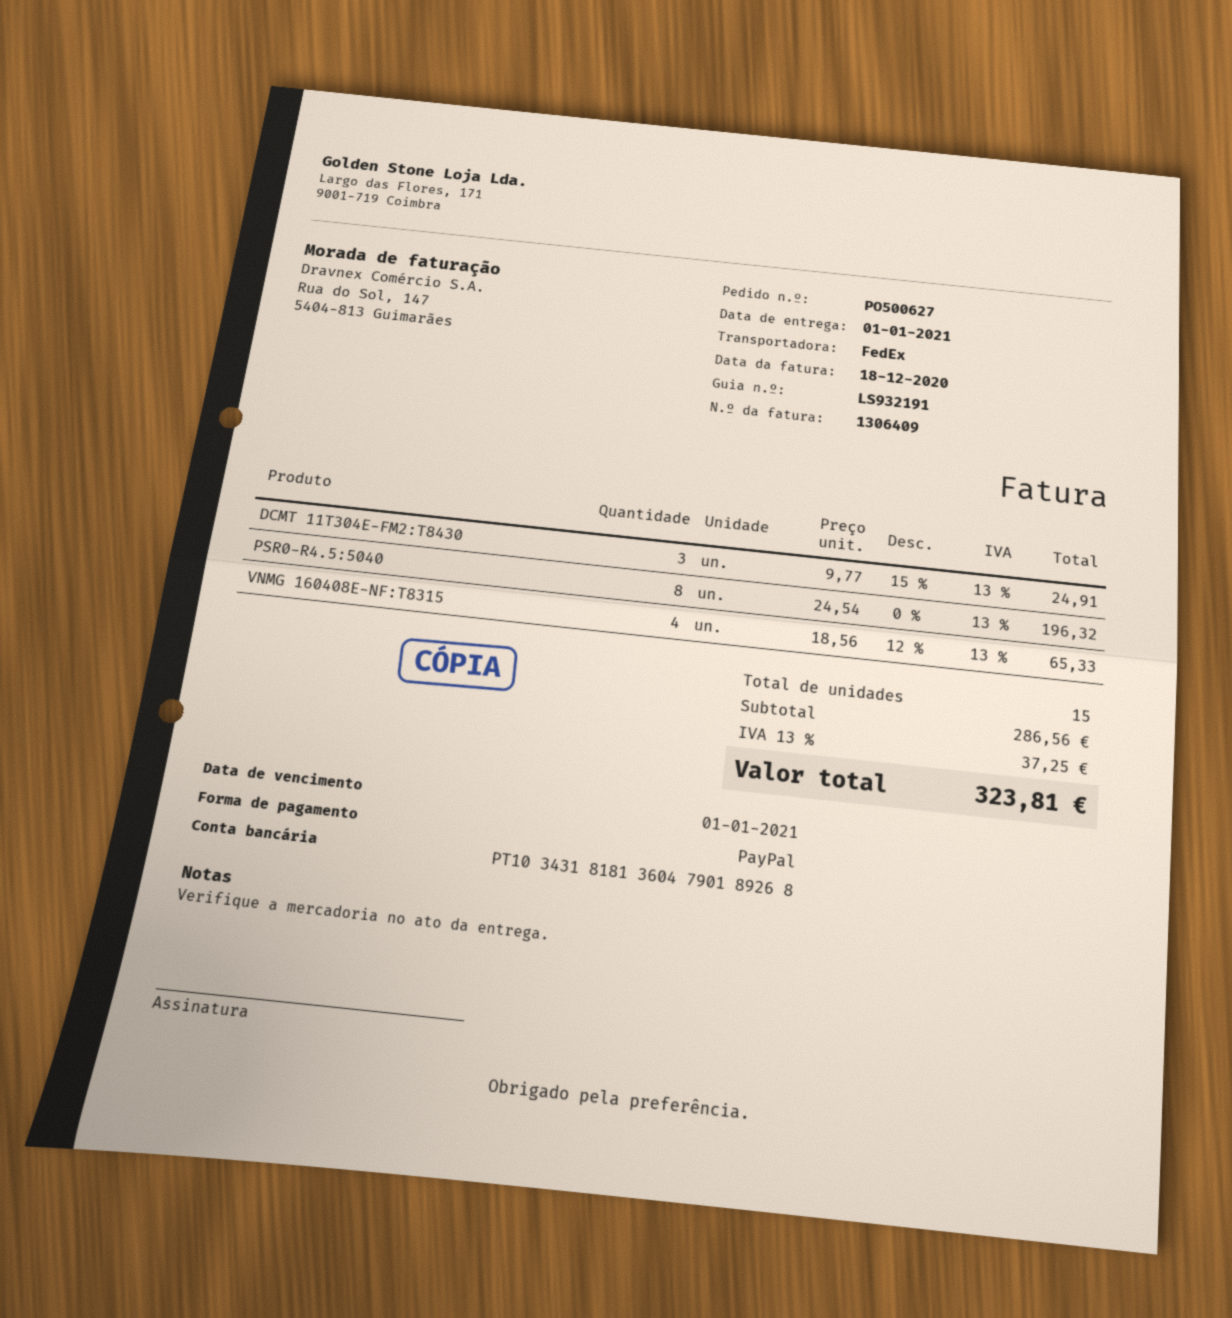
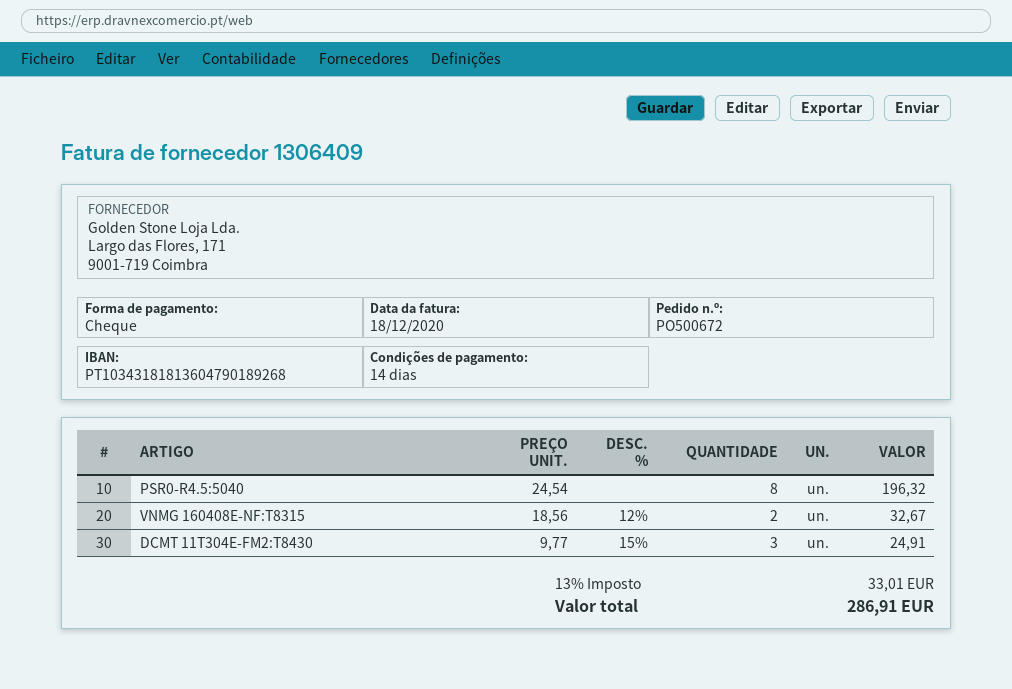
order number: PO500627 -> PO500672
payment method: PayPal -> cheque
VNMG 160408E-NF:T8315: 4 x 18.56 - 12% = 65.33 -> 2 x 18.56 - 12% = 32.67
tax: 13% = 37.25 -> 13% = 33.01
total: 323.81 -> 286.91

